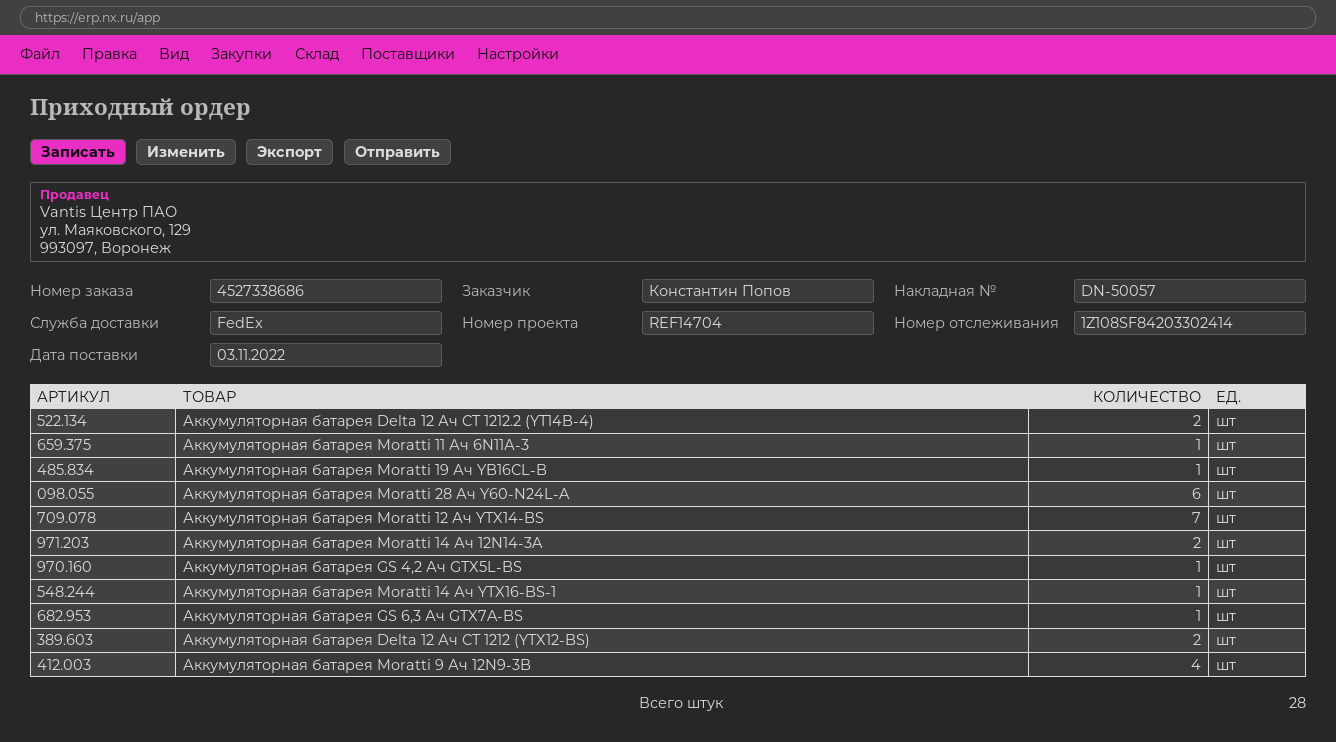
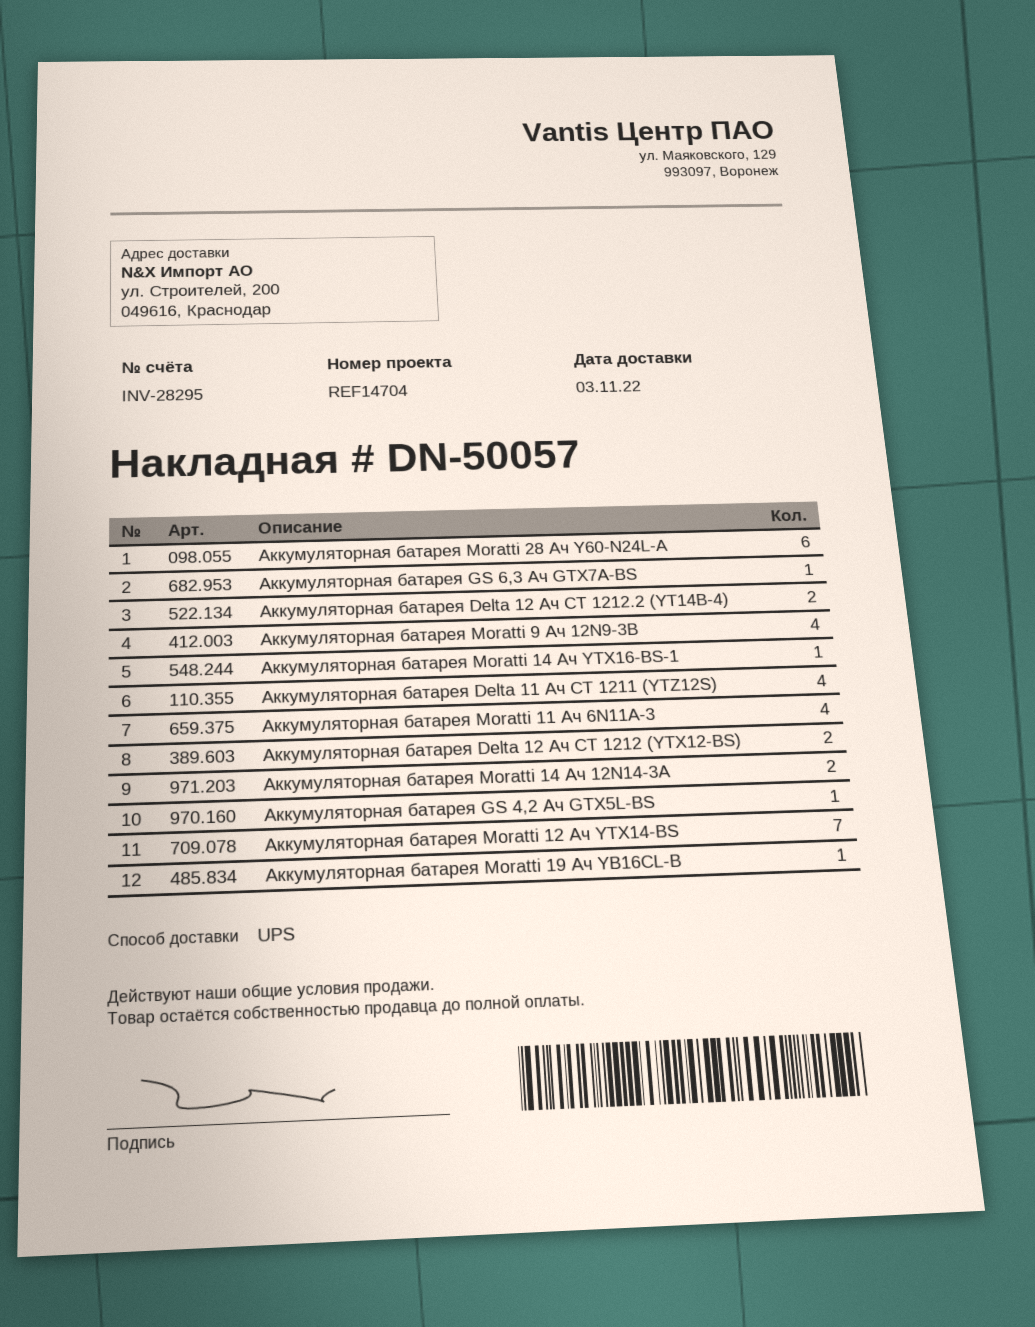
shipping method: FedEx -> UPS
Аккумуляторная батарея Moratti 11 Ач 6N11А-3: 1 -> 4
Аккумуляторная батарея Delta 11 Ач CT 1211 (YTZ12S): none -> 4

